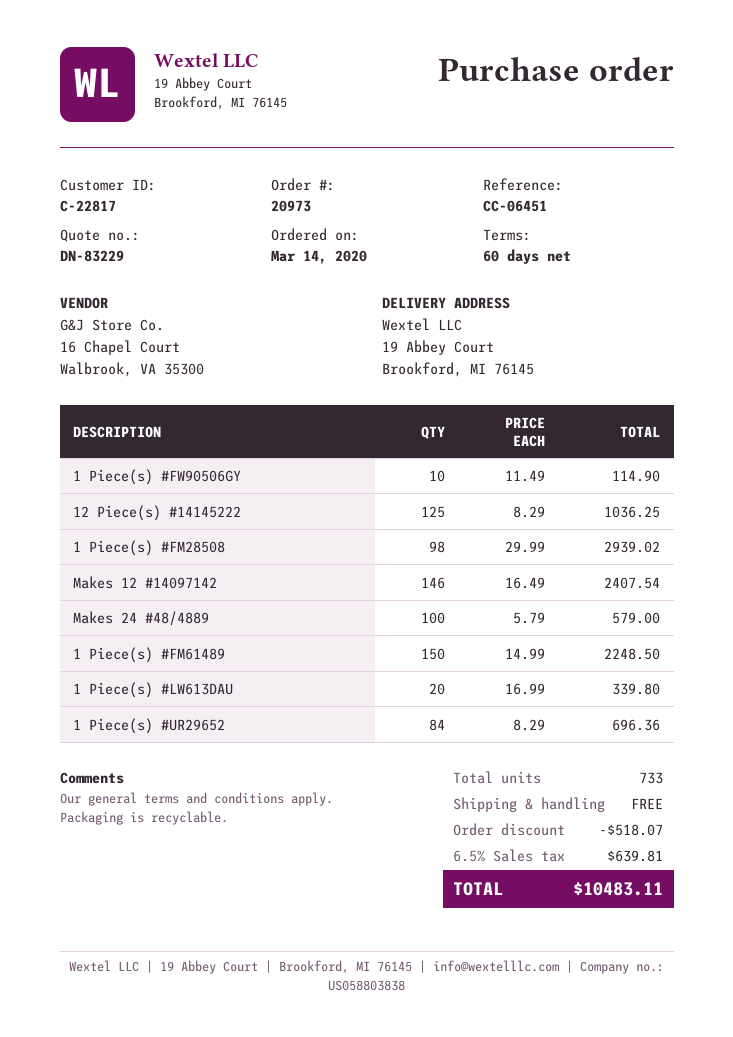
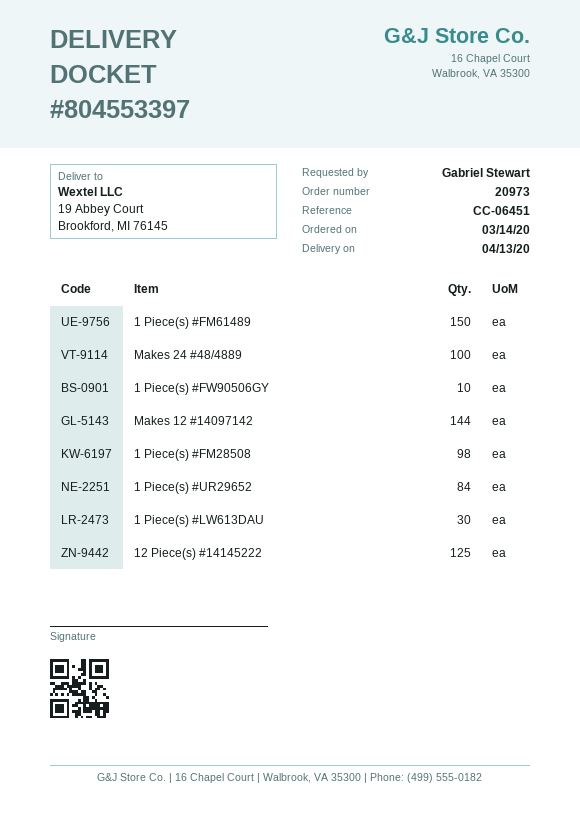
Makes 12 #14097142: 146 -> 144
1 Piece(s) #LW613DAU: 20 -> 30

